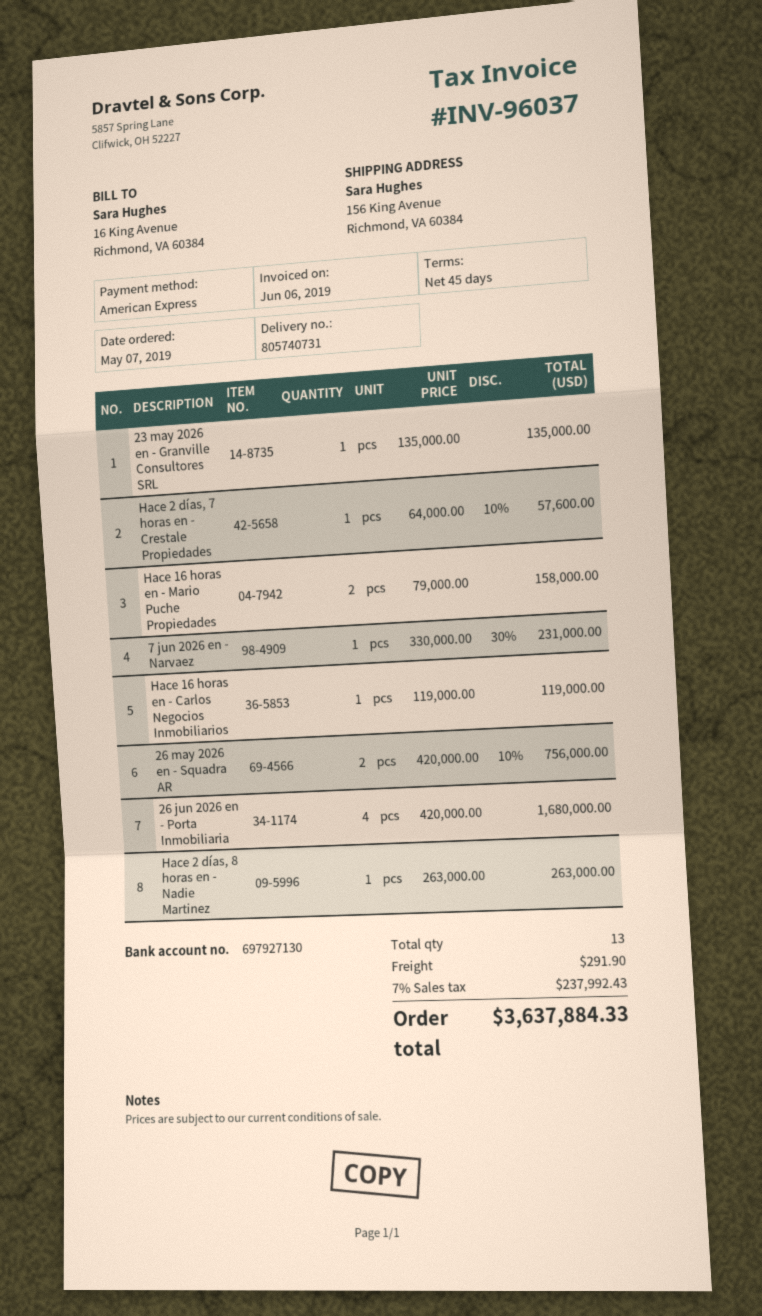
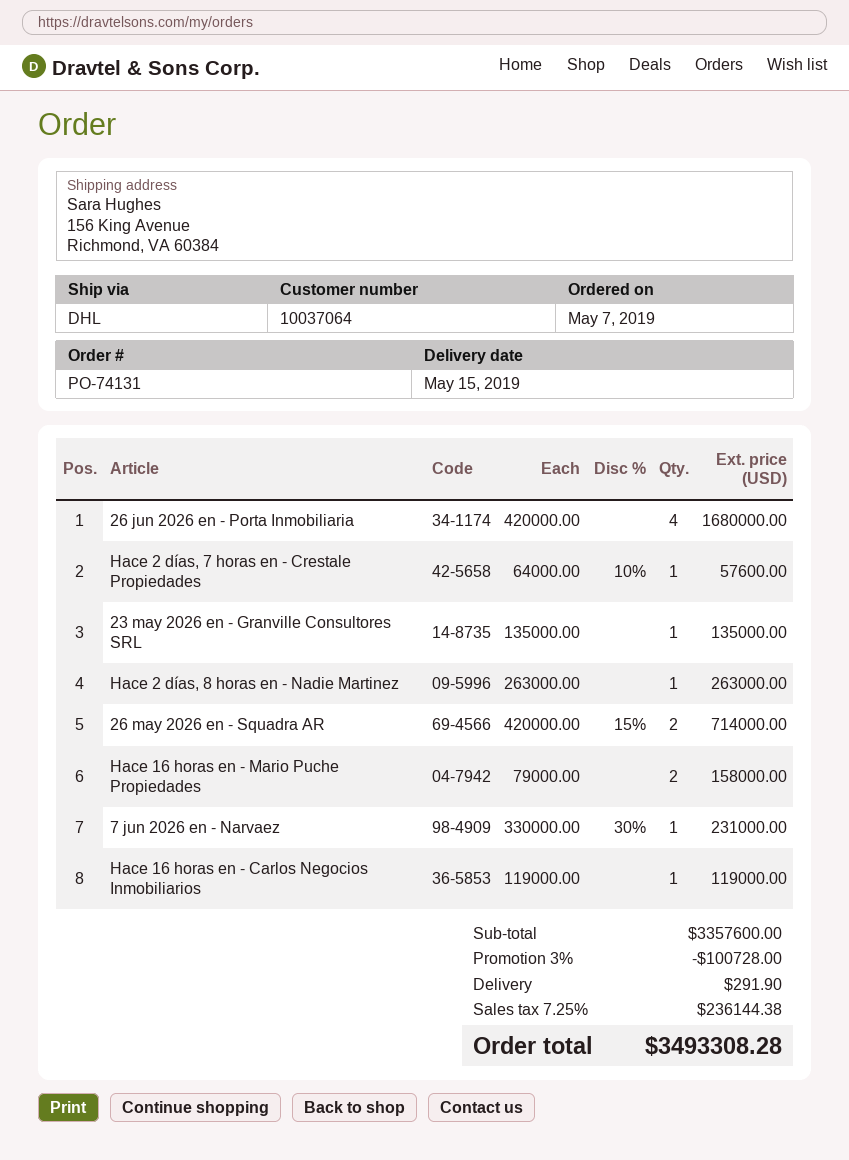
26 may 2026 en - Squadra AR: 2 x 420000.00 - 10% = 756000.00 -> 2 x 420000.00 - 15% = 714000.00
discount: none -> 3% = 100728.00
tax: 7% = 237992.43 -> 7.25% = 236144.38
total: 3637884.33 -> 3493308.28

